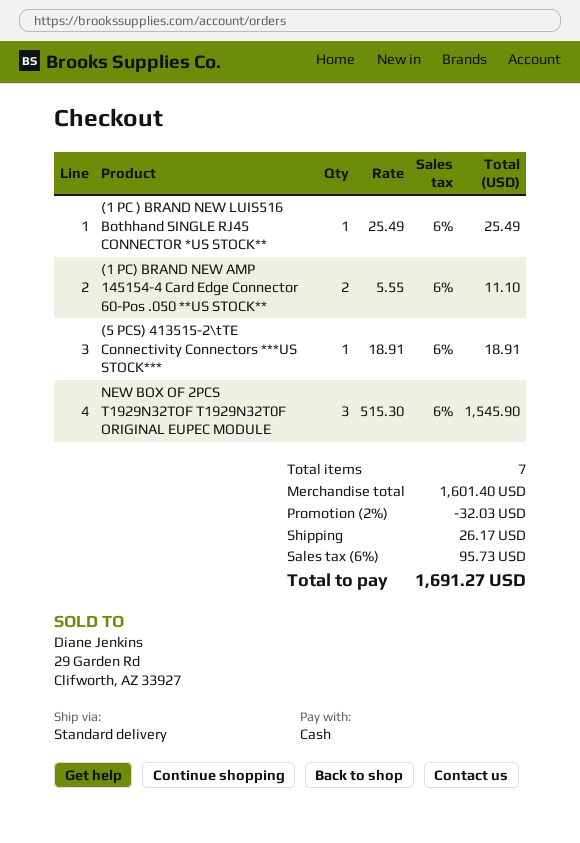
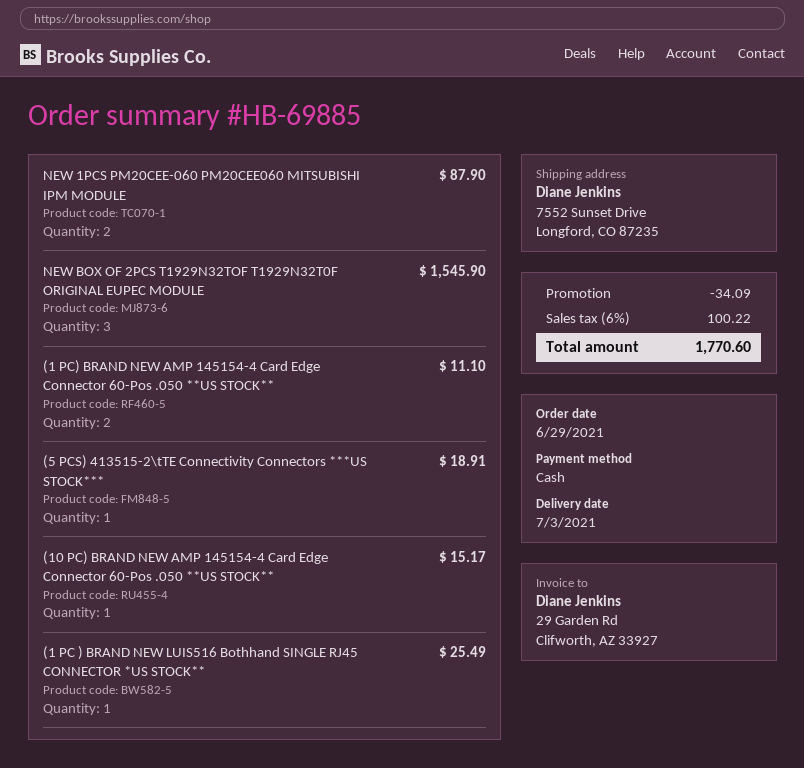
NEW 1PCS PM20CEE-060 PM20CEE060 MITSUBISHI IPM MODULE: none -> 2 for 87.90
(10 PC) BRAND NEW AMP 145154-4 Card Edge Connector 60-Pos .050 **US STOCK**: none -> 1 for 15.17
discount: 32.03 -> 34.09
shipping: 26.17 -> none
tax: 6% = 95.73 -> 6% = 100.22
total: 1691.27 -> 1770.60

